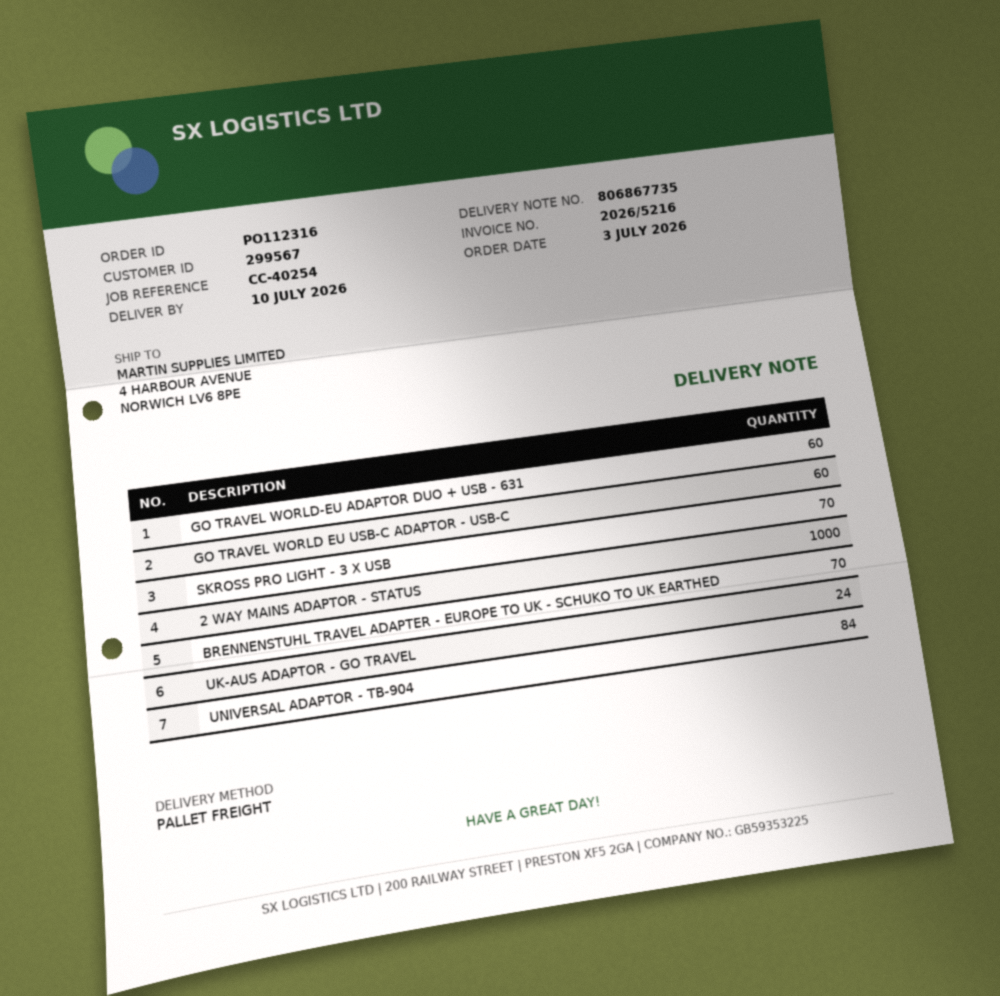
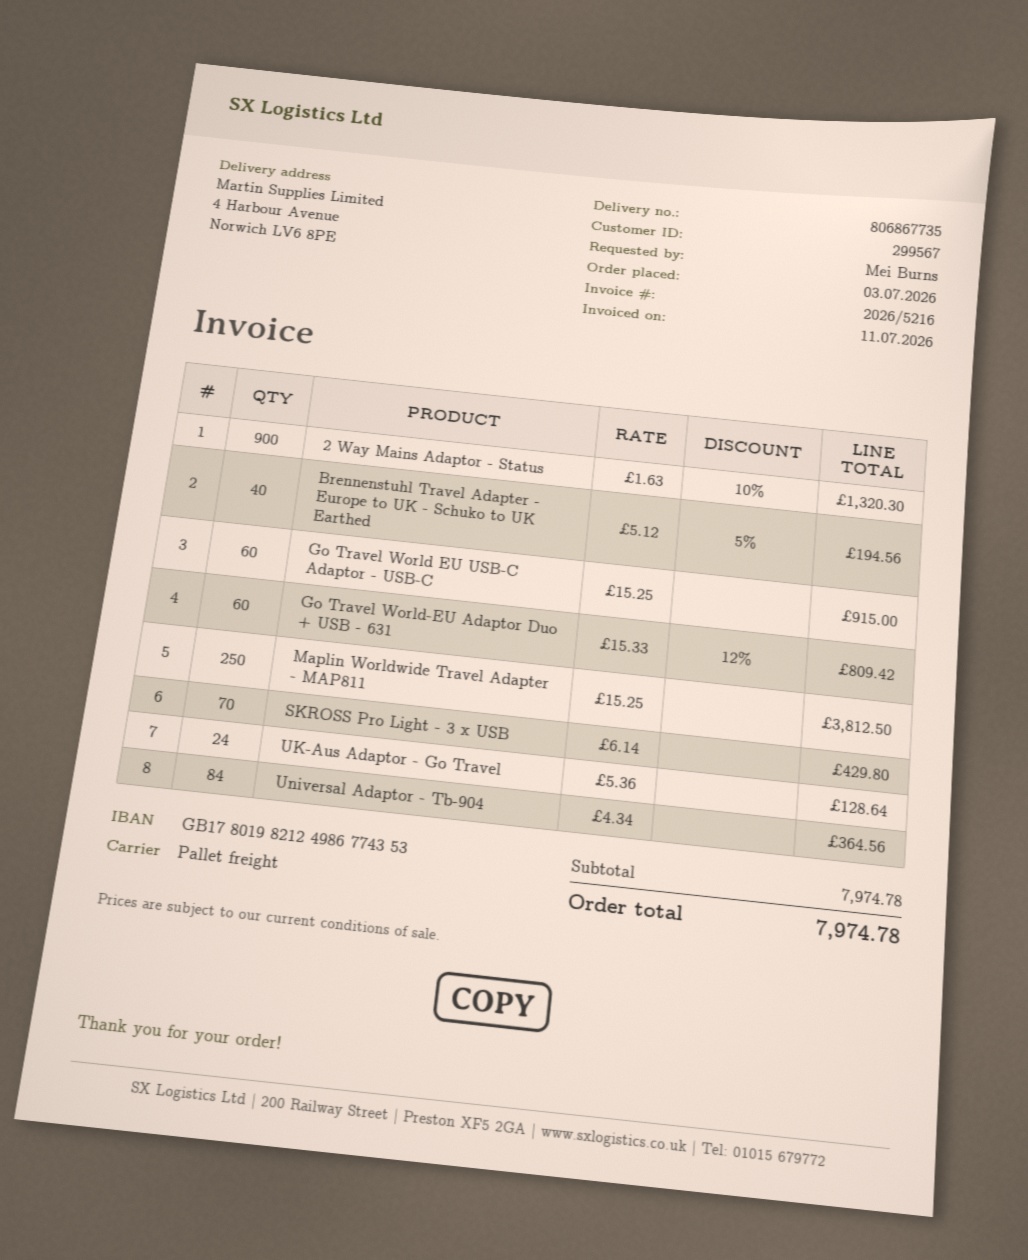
2 WAY MAINS ADAPTOR - STATUS: 1000 -> 900
BRENNENSTUHL TRAVEL ADAPTER - EUROPE TO UK - SCHUKO TO UK EARTHED: 70 -> 40
Maplin Worldwide Travel Adapter - MAP811: none -> 250

